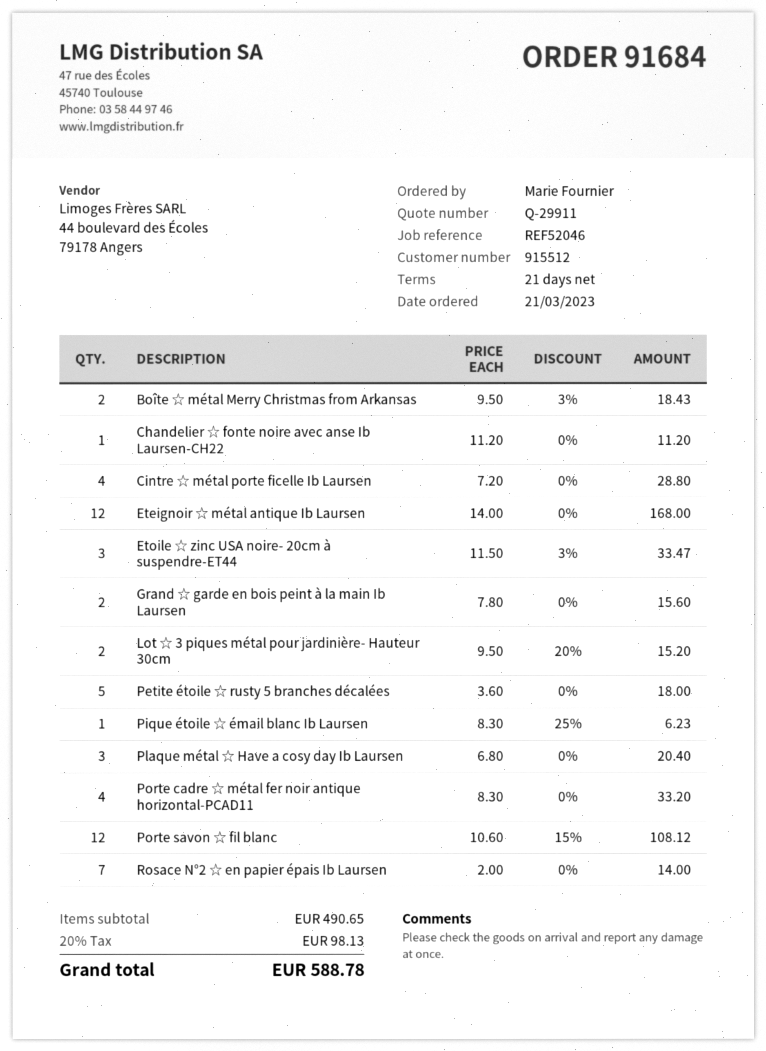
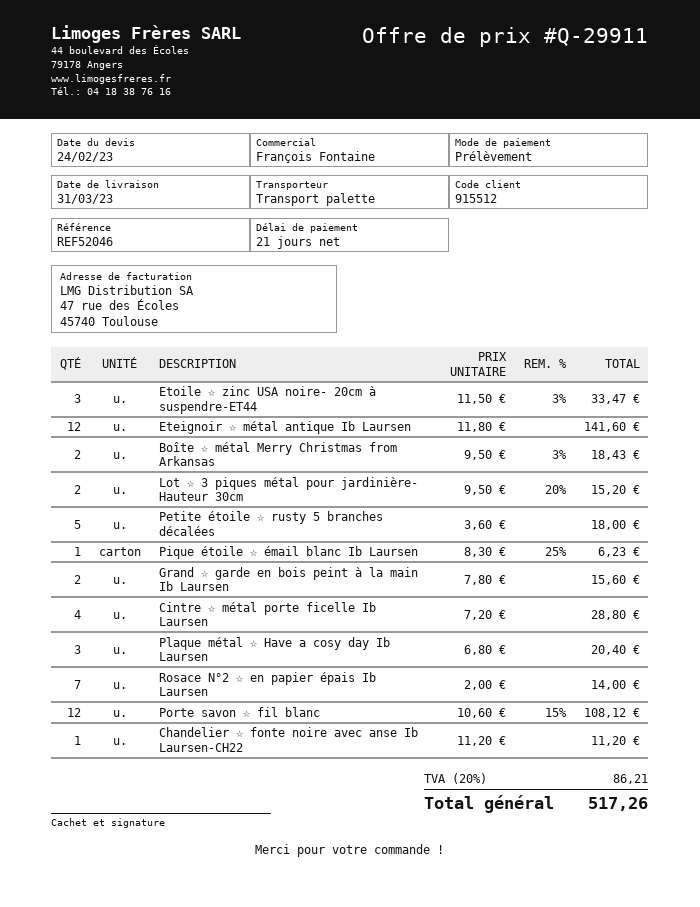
Eteignoir ☆ métal antique Ib Laursen: 12 x 14.00 = 168.00 -> 12 x 11.80 = 141.60
Porte cadre ☆ métal fer noir antique horizontal-PCAD11: 4 x 8.30 = 33.20 -> none
tax: 20% = 98.13 -> 20% = 86.21
total: 588.78 -> 517.26

